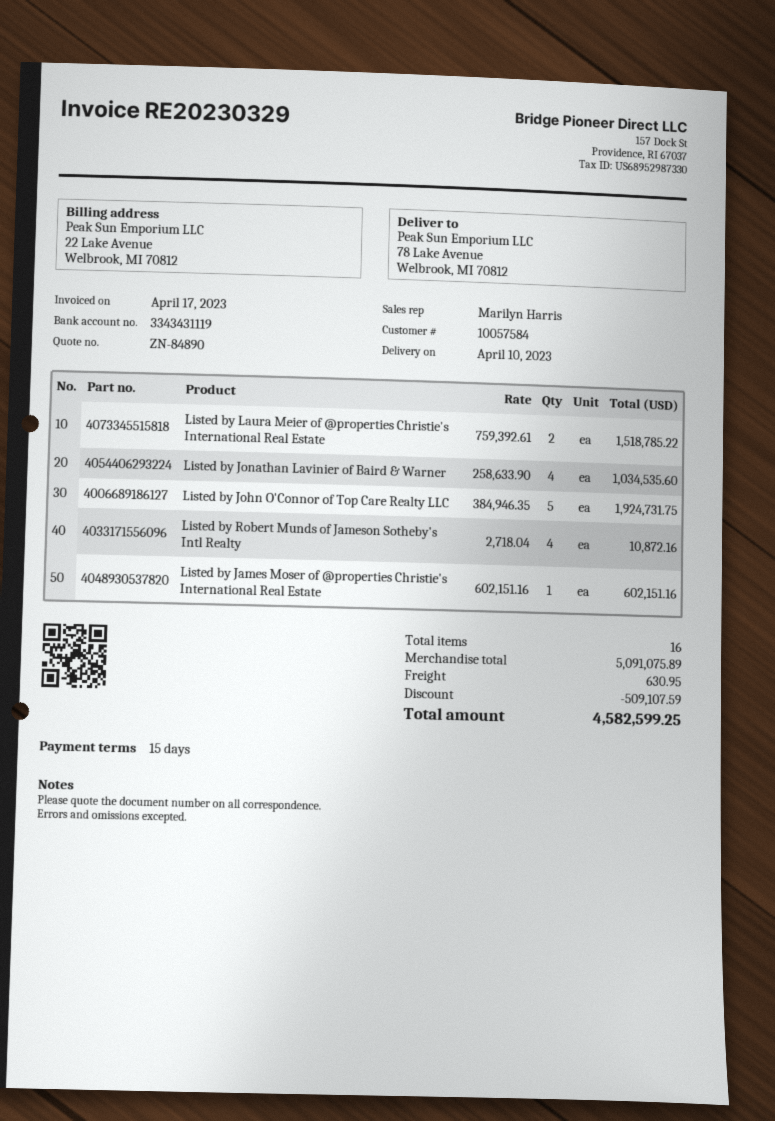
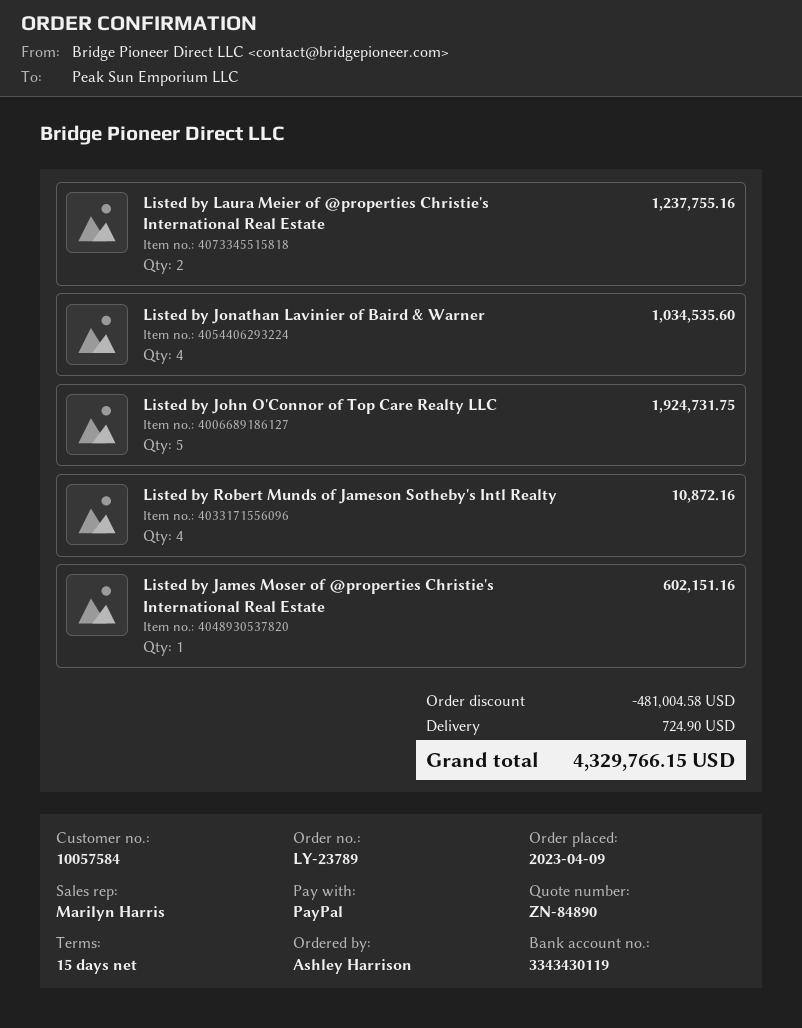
bank account: 3343431119 -> 3343430119
Listed by Laura Meier of @properties Christie's International Real Estate: 2 for 1518785.22 -> 2 for 1237755.16
discount: 509107.59 -> 481004.58
shipping: 630.95 -> 724.90
total: 4582599.25 -> 4329766.15

